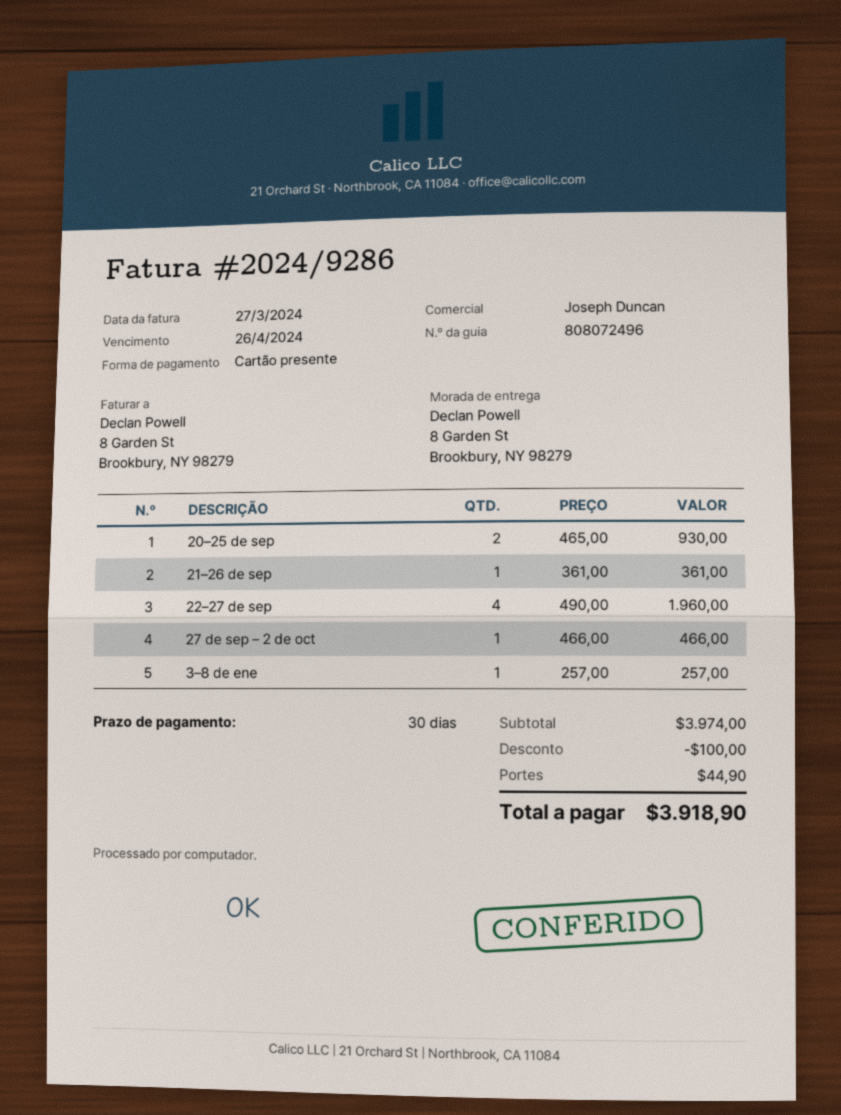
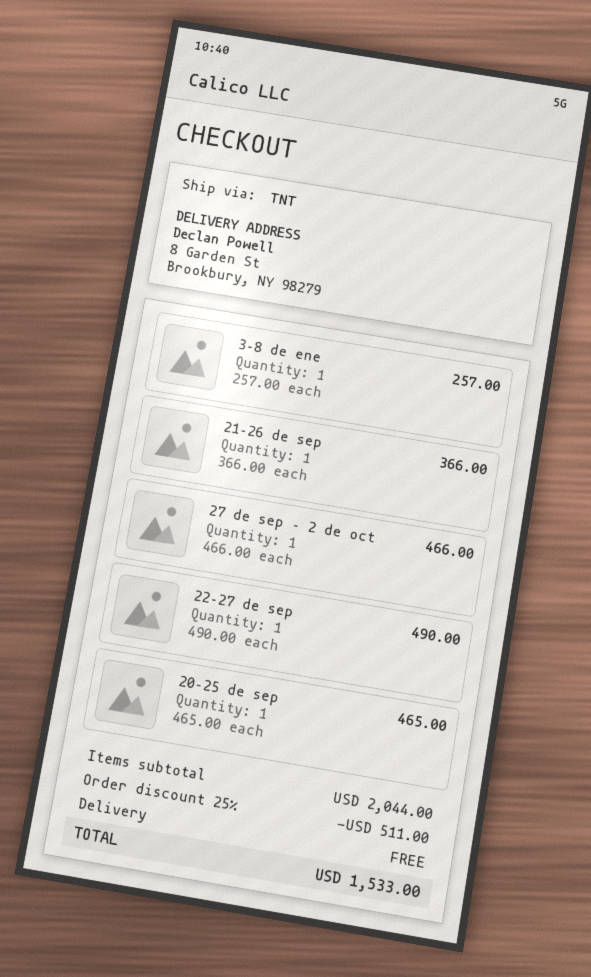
20–25 de sep: 2 x 465.00 = 930.00 -> 1 x 465.00 = 465.00
21–26 de sep: 1 x 361.00 = 361.00 -> 1 x 366.00 = 366.00
22–27 de sep: 4 x 490.00 = 1960.00 -> 1 x 490.00 = 490.00
subtotal: 3974.00 -> 2044.00
discount: 100.00 -> 511.00
shipping: 44.90 -> 0.00
total: 3918.90 -> 1533.00

